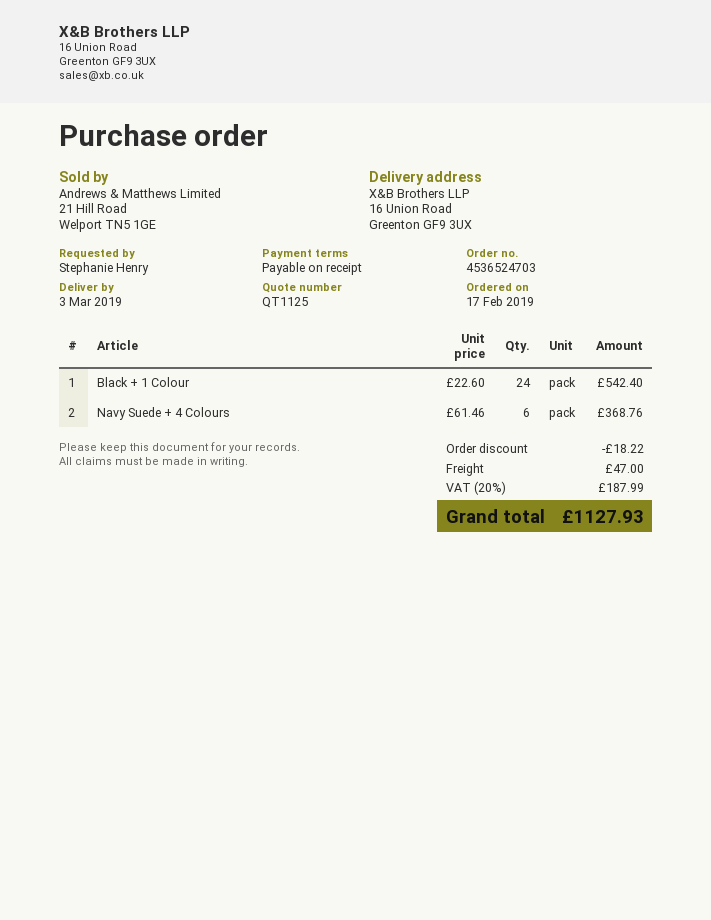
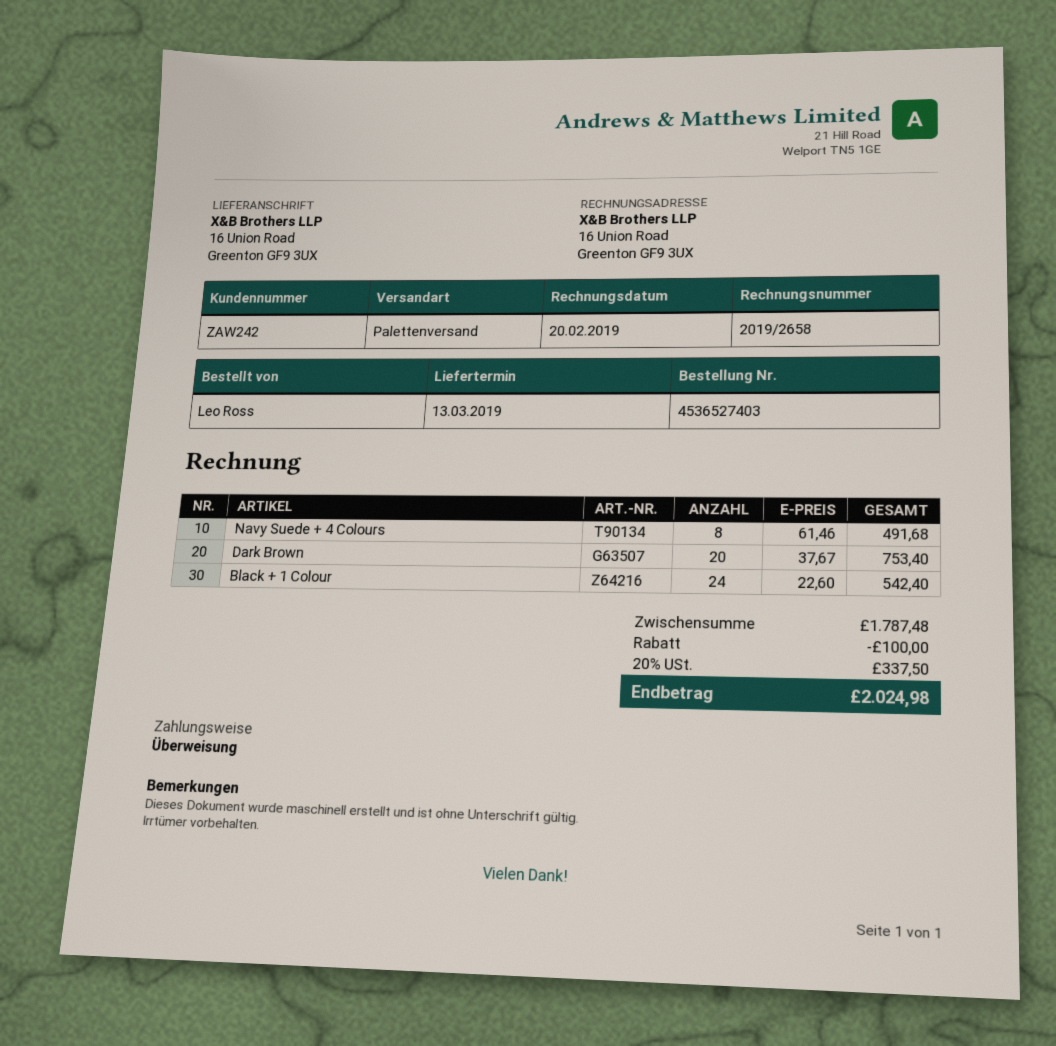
order number: 4536524703 -> 4536527403
delivery date: 2019-03-03 -> 2019-03-13
ordered by: Stephanie Henry -> Leo Ross
Navy Suede + 4 Colours: 6 x 61.46 = 368.76 -> 8 x 61.46 = 491.68
Dark Brown: none -> 20 x 37.67 = 753.40
discount: 18.22 -> 100.00
shipping: 47.00 -> none
tax: 20% = 187.99 -> 20% = 337.50
total: 1127.93 -> 2024.98

